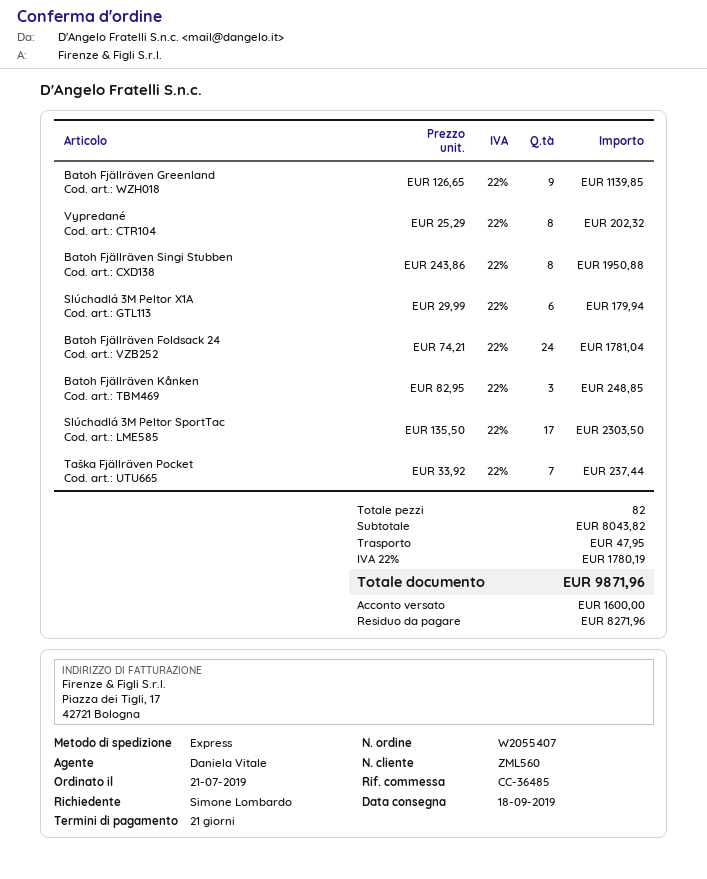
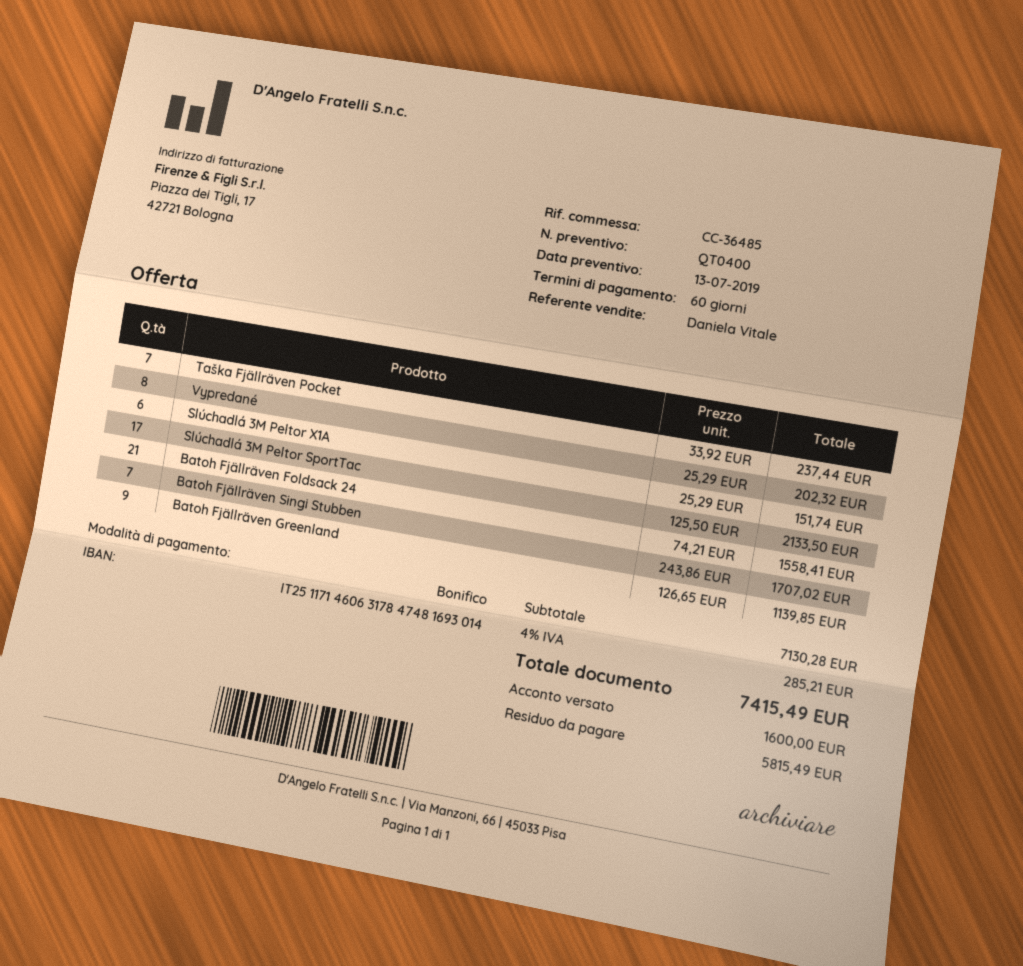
payment terms: 21 days -> 60 days
Batoh Fjällräven Singi Stubben: 8 x 243.86 = 1950.88 -> 7 x 243.86 = 1707.02
Slúchadlá 3M Peltor X1A: 6 x 29.99 = 179.94 -> 6 x 25.29 = 151.74
Batoh Fjällräven Foldsack 24: 24 x 74.21 = 1781.04 -> 21 x 74.21 = 1558.41
Batoh Fjällräven Kånken: 3 x 82.95 = 248.85 -> none
Slúchadlá 3M Peltor SportTac: 17 x 135.50 = 2303.50 -> 17 x 125.50 = 2133.50
subtotal: 8043.82 -> 7130.28
shipping: 47.95 -> none
tax: 22% = 1780.19 -> 4% = 285.21
total: 9871.96 -> 7415.49
balance: 8271.96 -> 5815.49

